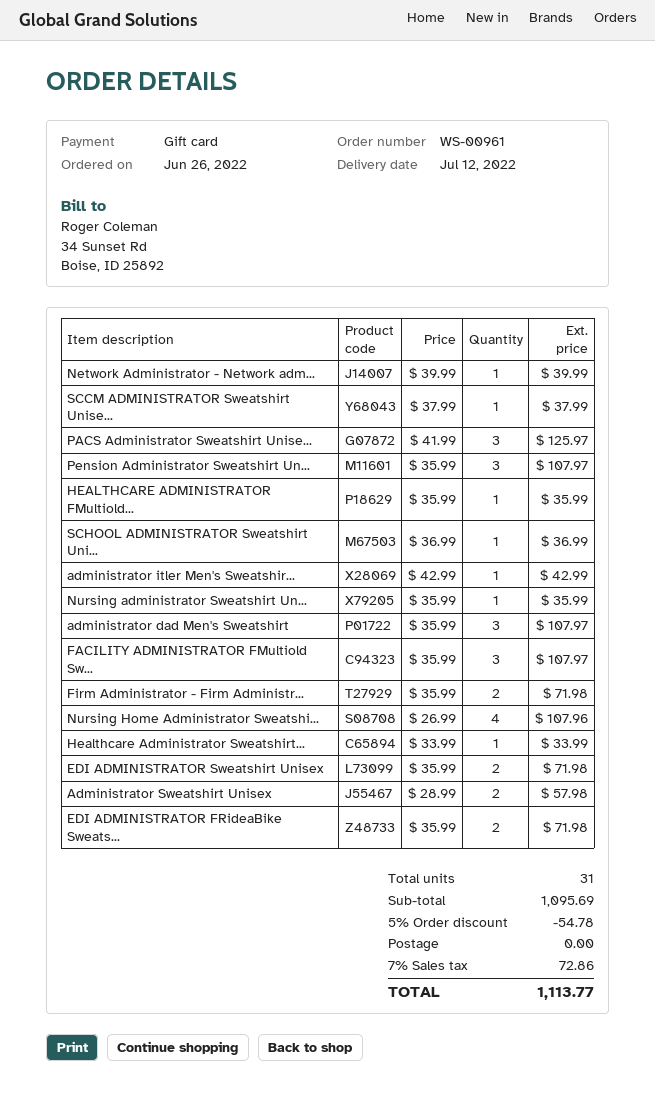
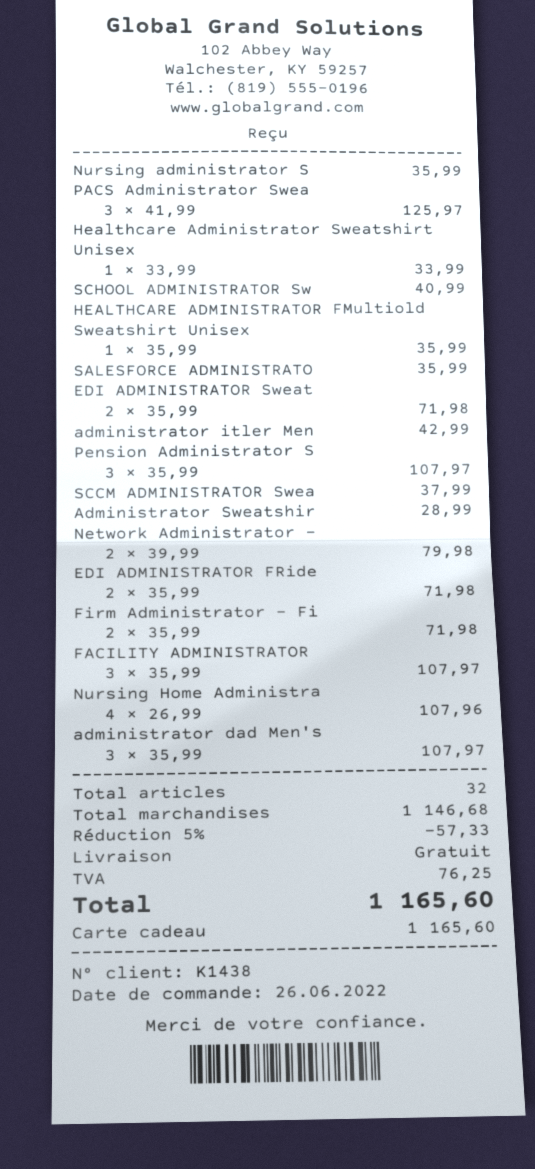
Network Administrator - Network adm...: 1 x 39.99 = 39.99 -> 2 x 39.99 = 79.98
SCHOOL ADMINISTRATOR Sweatshirt Uni...: 1 x 36.99 = 36.99 -> 1 x 40.99 = 40.99
Administrator Sweatshirt Unisex: 2 x 28.99 = 57.98 -> 1 x 28.99 = 28.99
SALESFORCE ADMINISTRATO: none -> 1 x 35.99 = 35.99
total quantity: 31 -> 32
subtotal: 1095.69 -> 1146.68
discount: 5% = 54.78 -> 5% = 57.33
tax: 72.86 -> 76.25
total: 1113.77 -> 1165.60

